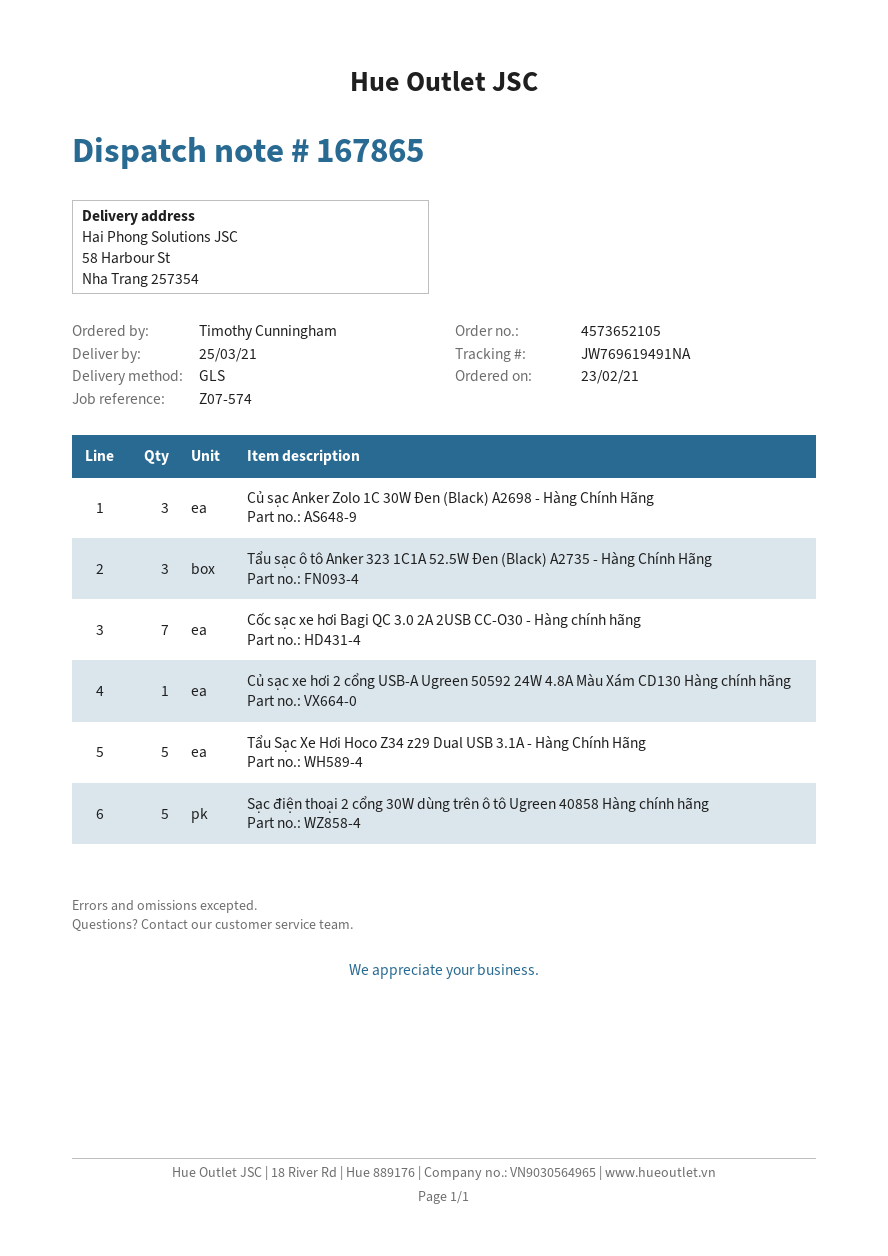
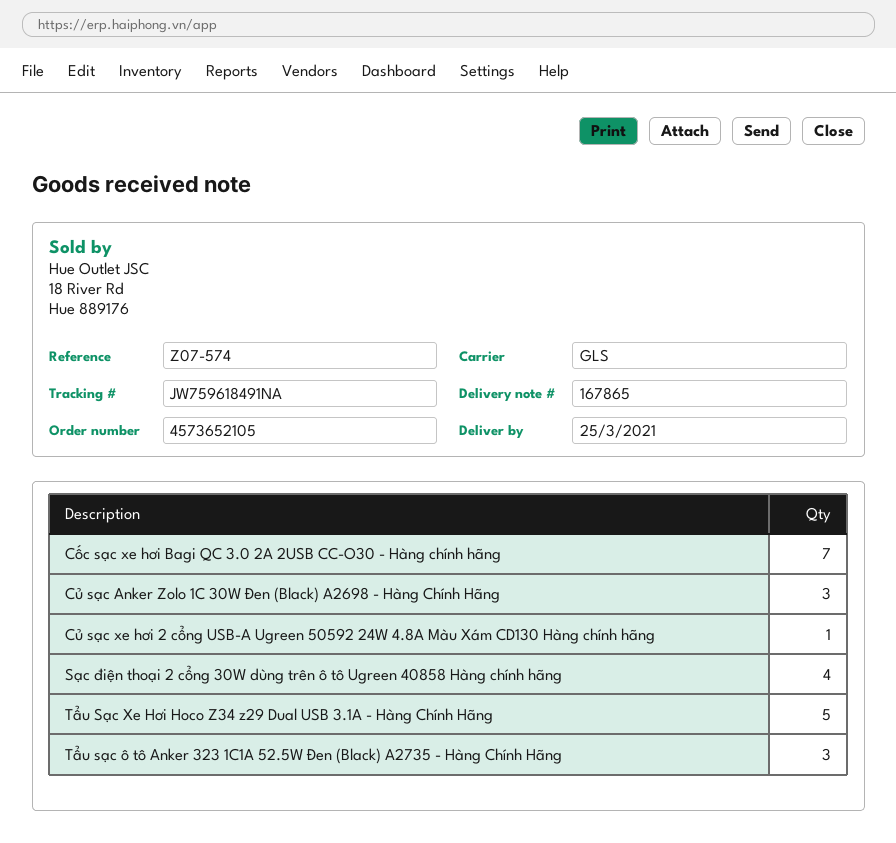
tracking number: JW769619491NA -> JW759618491NA
Sạc điện thoại 2 cổng 30W dùng trên ô tô Ugreen 40858 Hàng chính hãng: 5 -> 4

